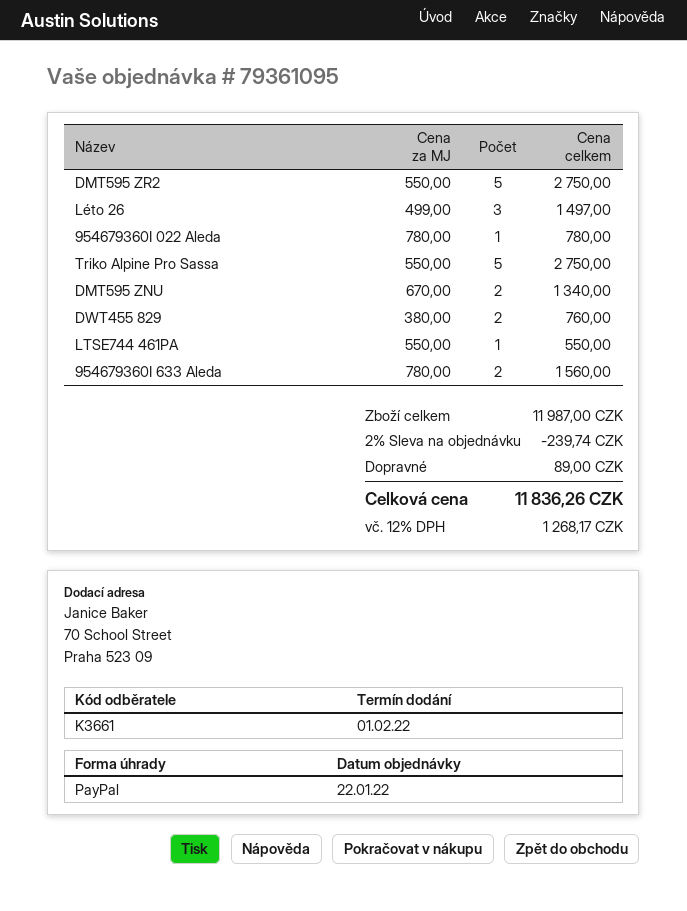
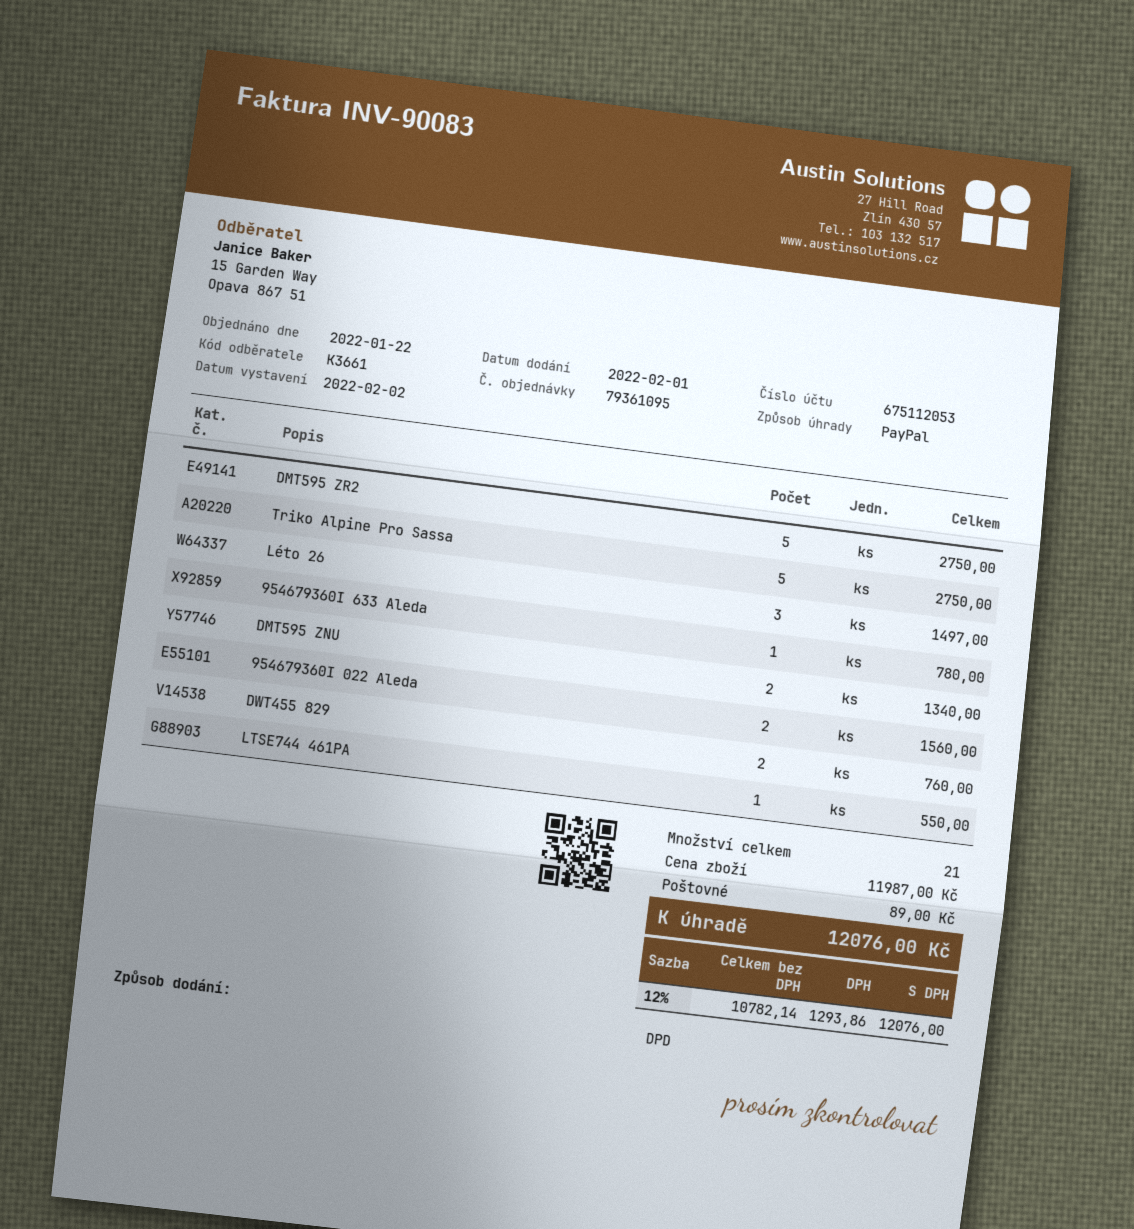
954679360I 022 Aleda: 1 for 780.00 -> 2 for 1560.00
954679360I 633 Aleda: 2 for 1560.00 -> 1 for 780.00
discount: 2% = 239.74 -> none
tax: 12% = 1268.17 -> 12% = 1293.86
total: 11836.26 -> 12076.00

